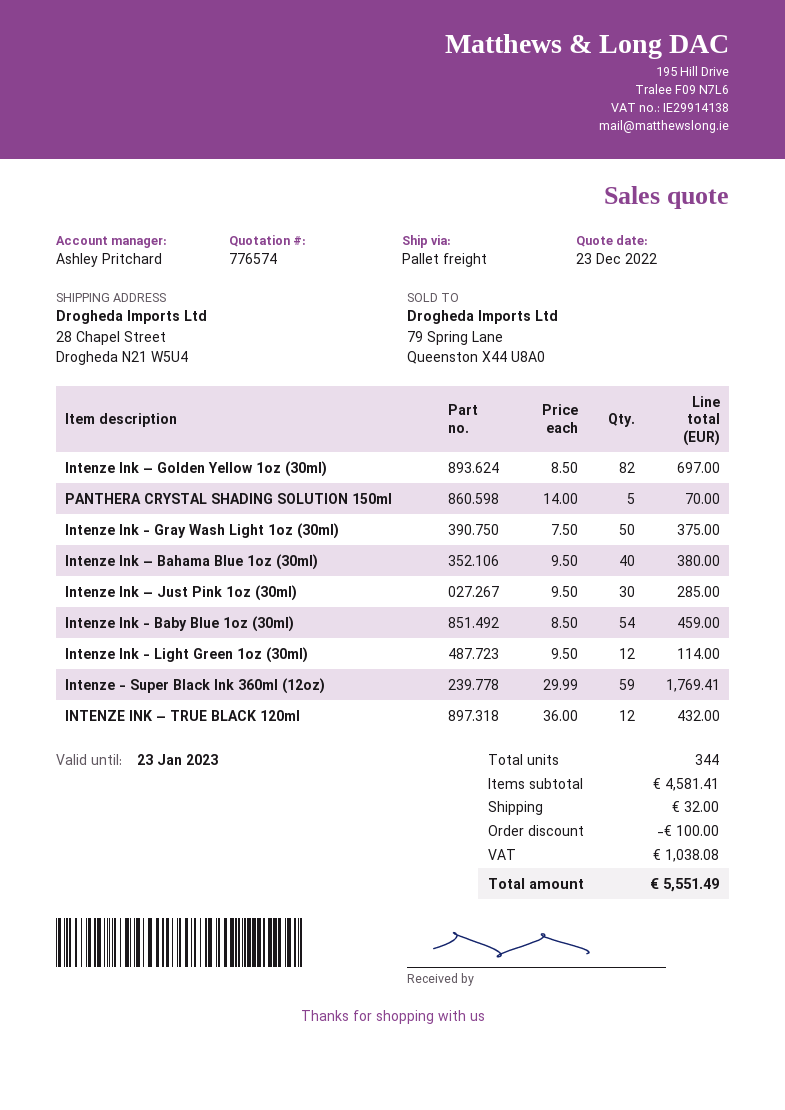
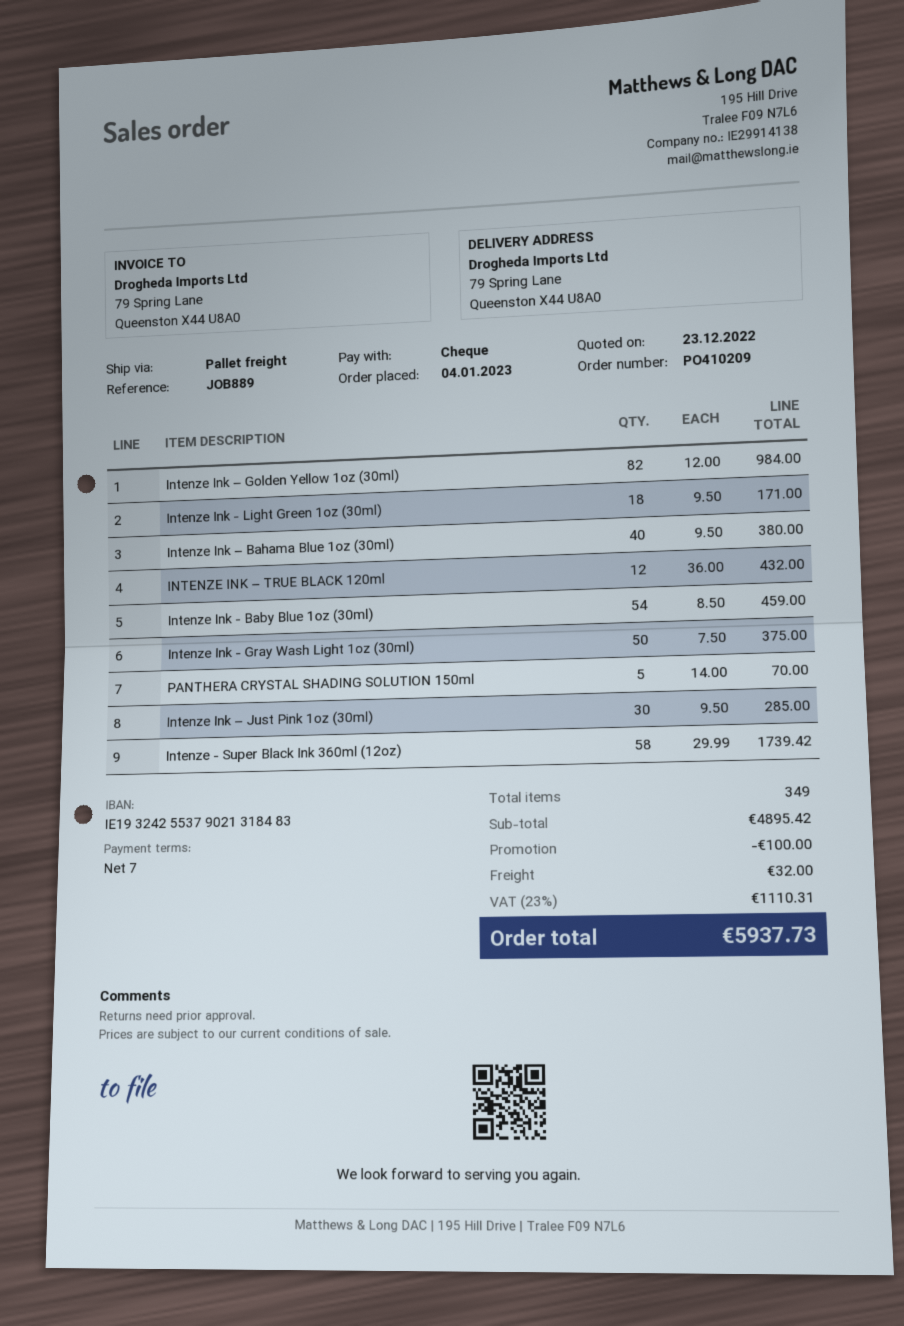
ship to: 28 Chapel Street, Drogheda N21 W5U4 -> 79 Spring Lane, Queenston X44 U8A0
Intenze Ink – Golden Yellow 1oz (30ml): 82 x 8.50 = 697.00 -> 82 x 12.00 = 984.00
Intenze Ink - Light Green 1oz (30ml): 12 x 9.50 = 114.00 -> 18 x 9.50 = 171.00
Intenze - Super Black Ink 360ml (12oz): 59 x 29.99 = 1769.41 -> 58 x 29.99 = 1739.42
total quantity: 344 -> 349
subtotal: 4581.41 -> 4895.42
tax: 1038.08 -> 1110.31
total: 5551.49 -> 5937.73

